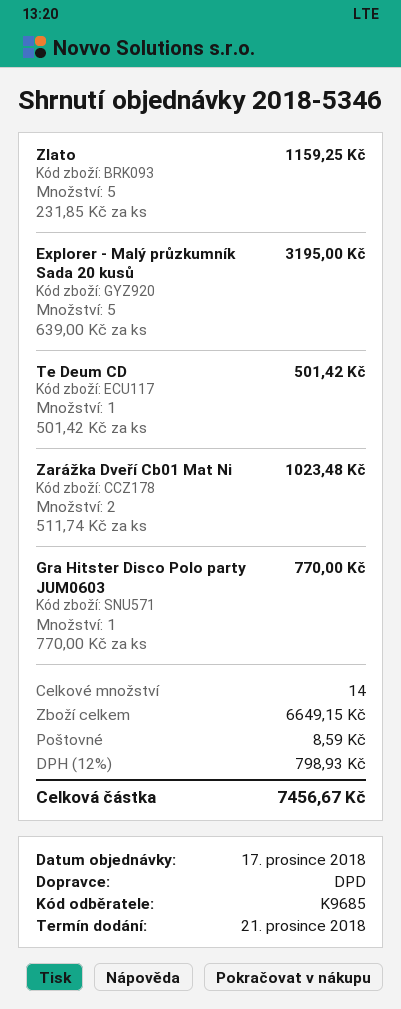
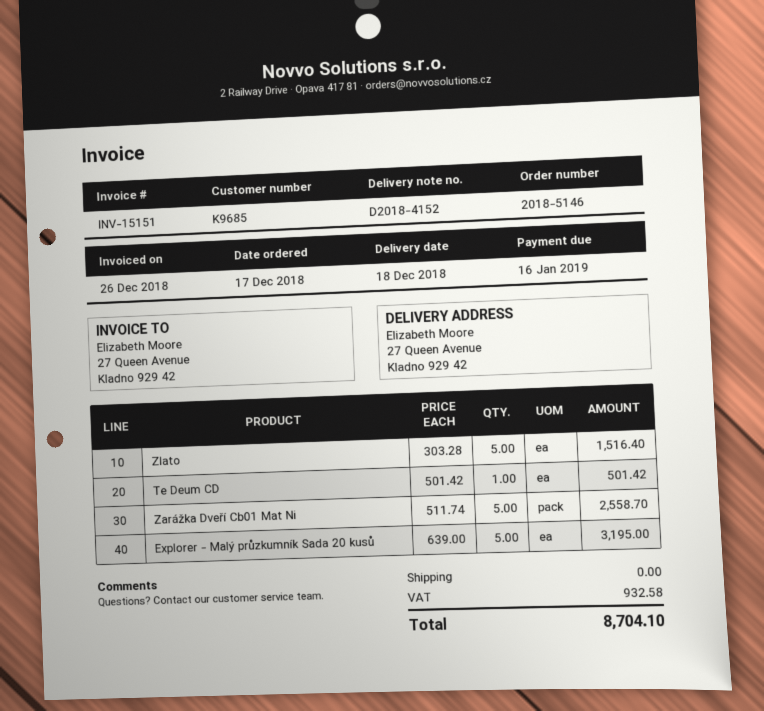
order number: 2018-5346 -> 2018-5146
delivery date: 2018-12-21 -> 2018-12-18
Zlato: 5 x 231.85 = 1159.25 -> 5 x 303.28 = 1516.40
Zarážka Dveří Cb01 Mat Ni: 2 x 511.74 = 1023.48 -> 5 x 511.74 = 2558.70
Gra Hitster Disco Polo party JUM0603: 1 x 770.00 = 770.00 -> none
shipping: 8.59 -> 0.00
tax: 798.93 -> 932.58
total: 7456.67 -> 8704.10

